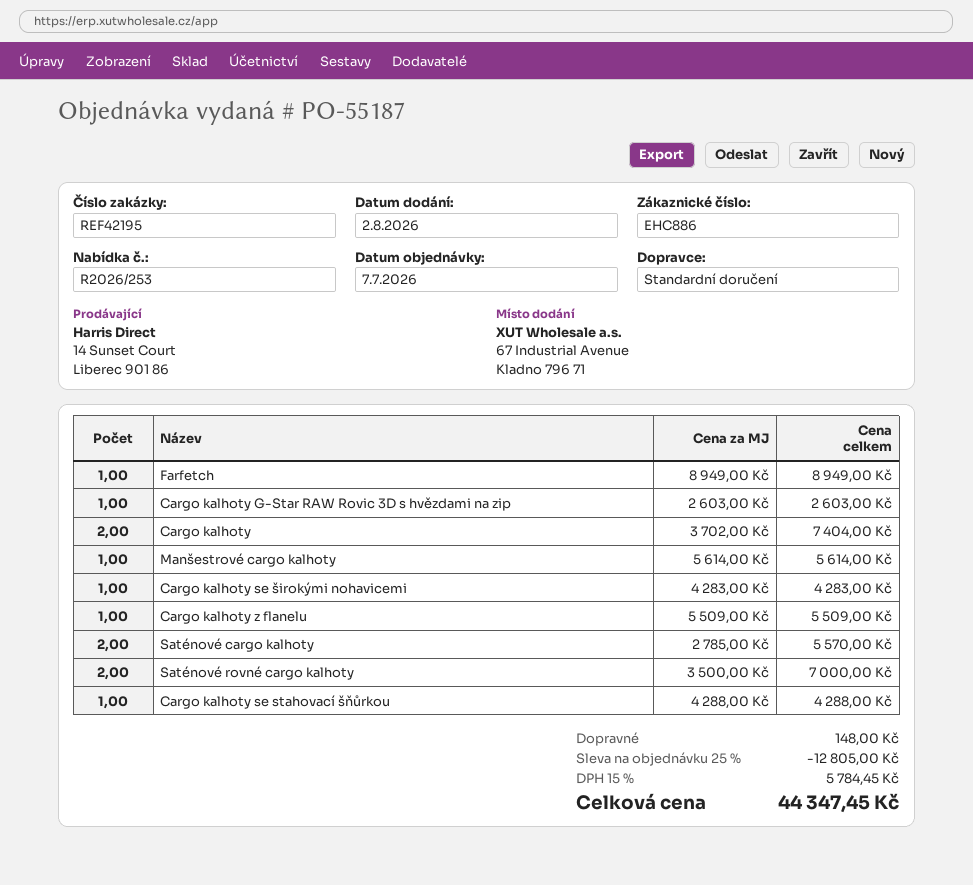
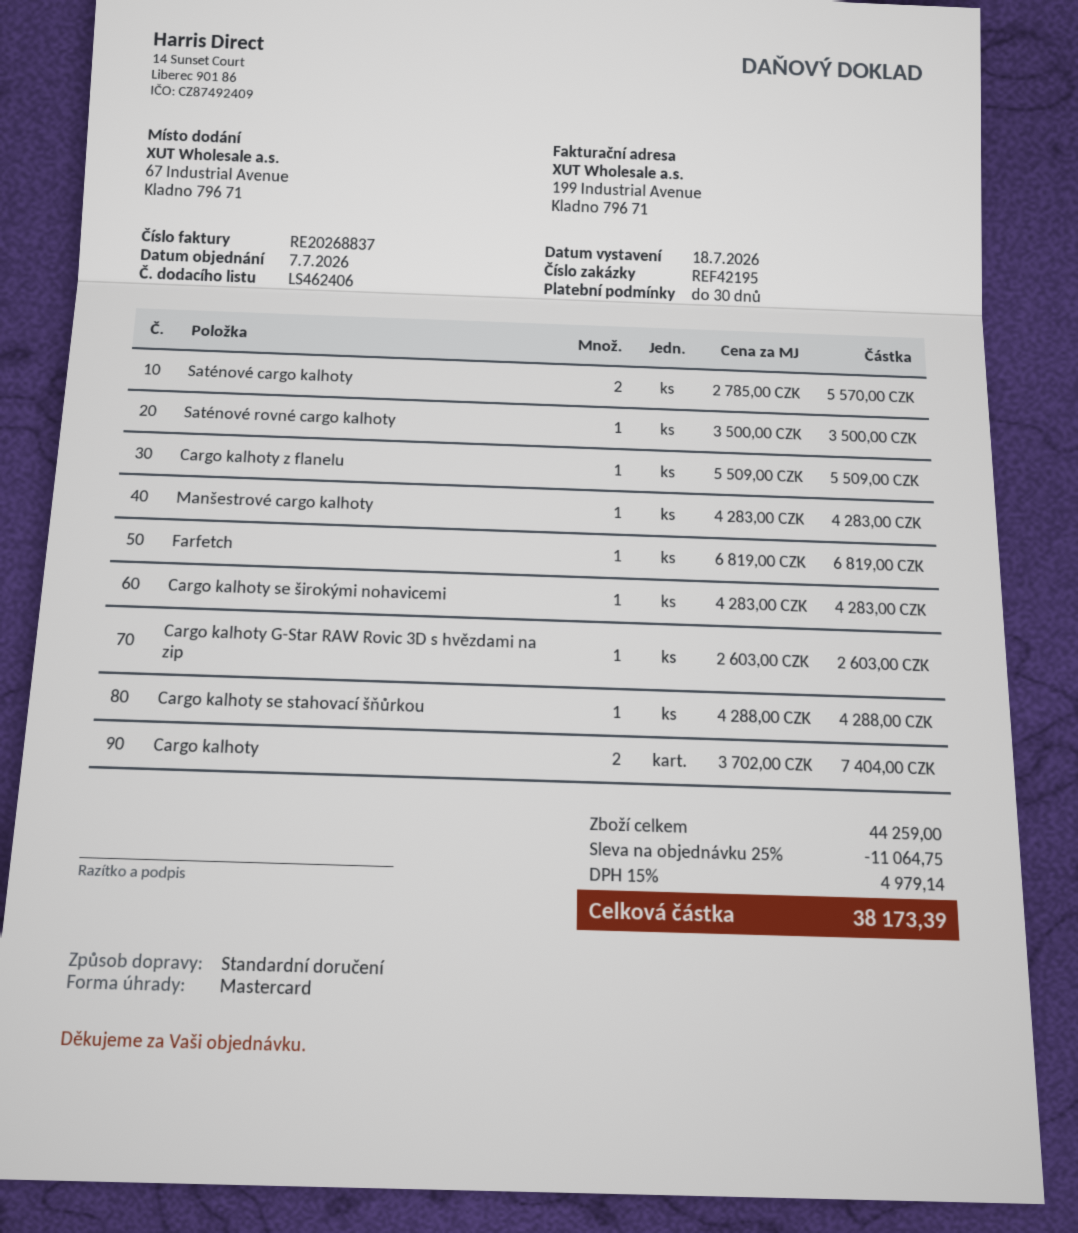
Farfetch: 1 x 8949.00 = 8949.00 -> 1 x 6819.00 = 6819.00
Manšestrové cargo kalhoty: 1 x 5614.00 = 5614.00 -> 1 x 4283.00 = 4283.00
Saténové rovné cargo kalhoty: 2 x 3500.00 = 7000.00 -> 1 x 3500.00 = 3500.00
discount: 25% = 12805.00 -> 25% = 11064.75
shipping: 148.00 -> none
tax: 15% = 5784.45 -> 15% = 4979.14
total: 44347.45 -> 38173.39

